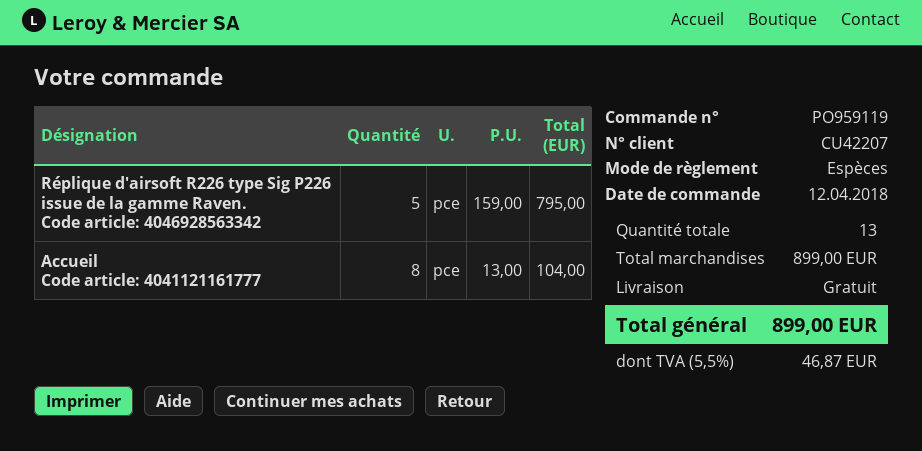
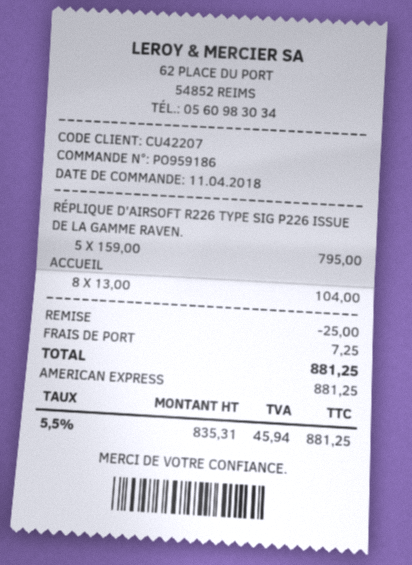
order number: PO959119 -> PO959186
order date: 2018-04-12 -> 2018-04-11
payment method: cash -> American Express
discount: none -> 25.00
shipping: 0.00 -> 7.25
tax: 5.5% = 46.87 -> 5.5% = 45.94
total: 899.00 -> 881.25

